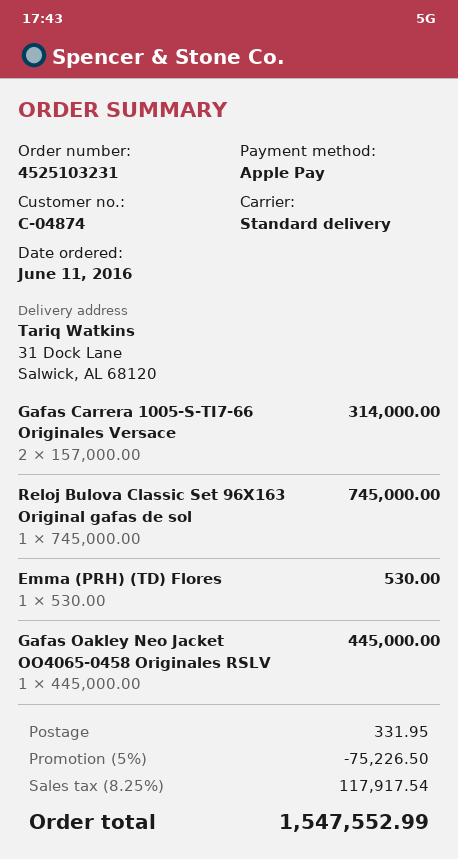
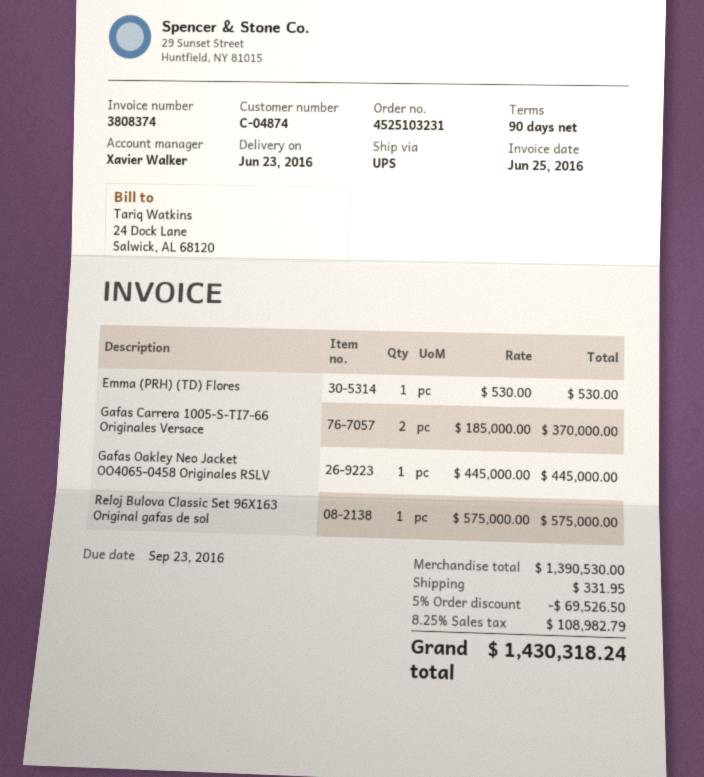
shipping method: standard -> UPS
Gafas Carrera 1005-S-TI7-66 Originales Versace: 2 x 157000.00 = 314000.00 -> 2 x 185000.00 = 370000.00
Reloj Bulova Classic Set 96X163 Original gafas de sol: 1 x 745000.00 = 745000.00 -> 1 x 575000.00 = 575000.00
discount: 5% = 75226.50 -> 5% = 69526.50
tax: 8.25% = 117917.54 -> 8.25% = 108982.79
total: 1547552.99 -> 1430318.24

